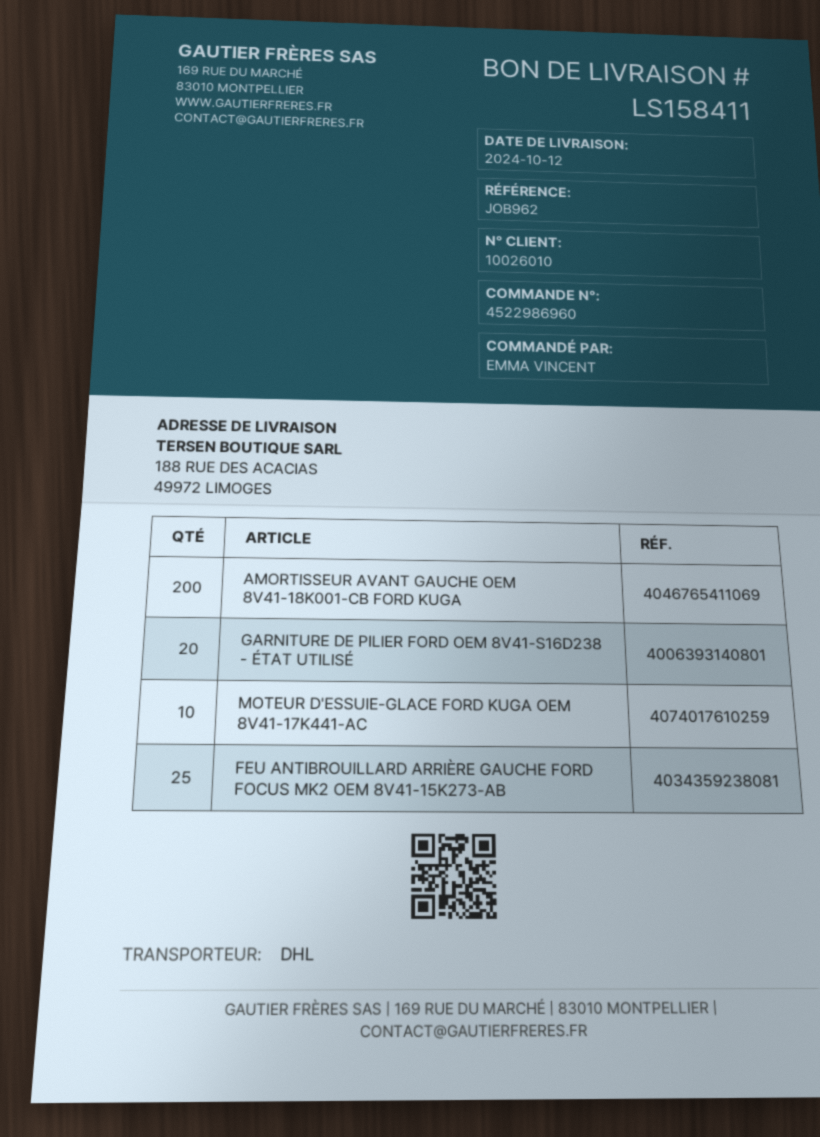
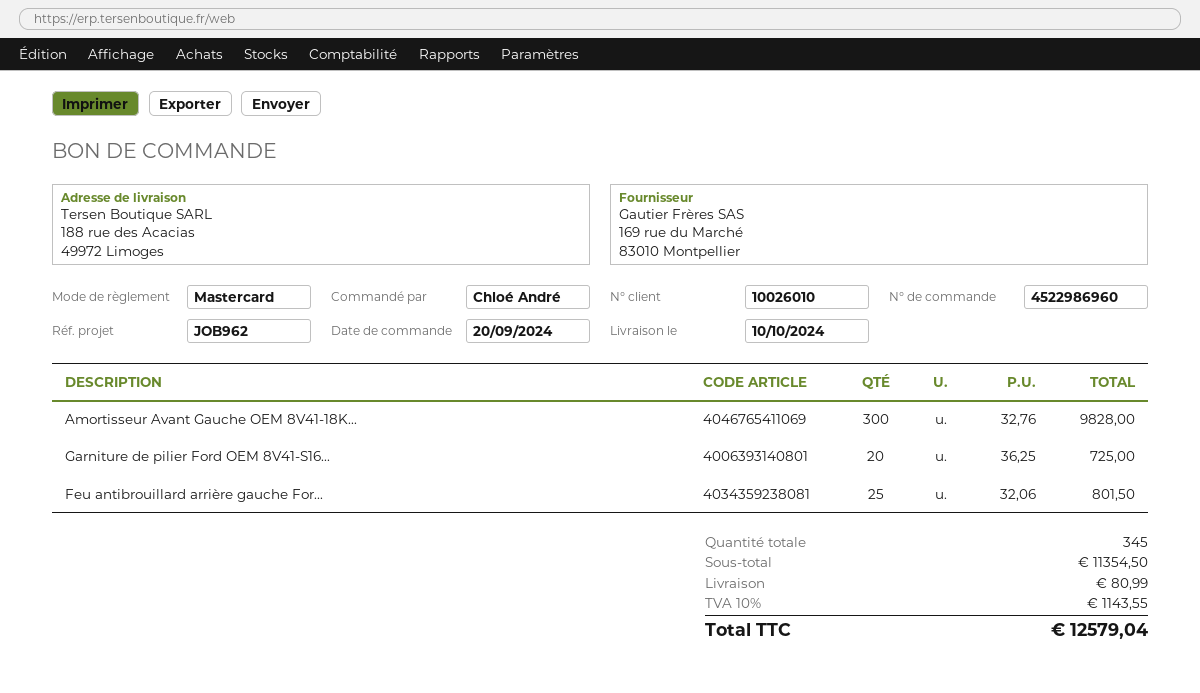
delivery date: 2024-10-12 -> 2024-10-10
ordered by: EMMA VINCENT -> Chloé André
AMORTISSEUR AVANT GAUCHE OEM 8V41-18K001-CB FORD KUGA: 200 -> 300
MOTEUR D'ESSUIE-GLACE FORD KUGA OEM 8V41-17K441-AC: 10 -> none

